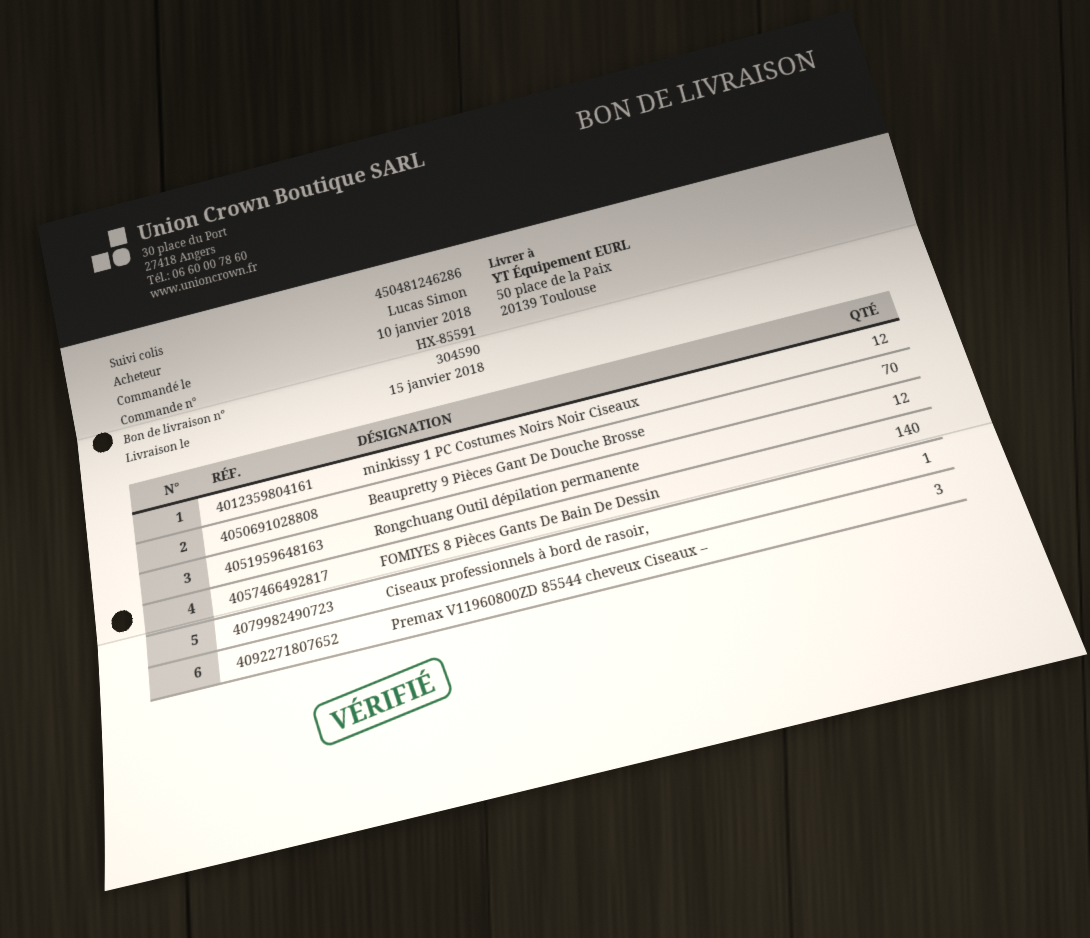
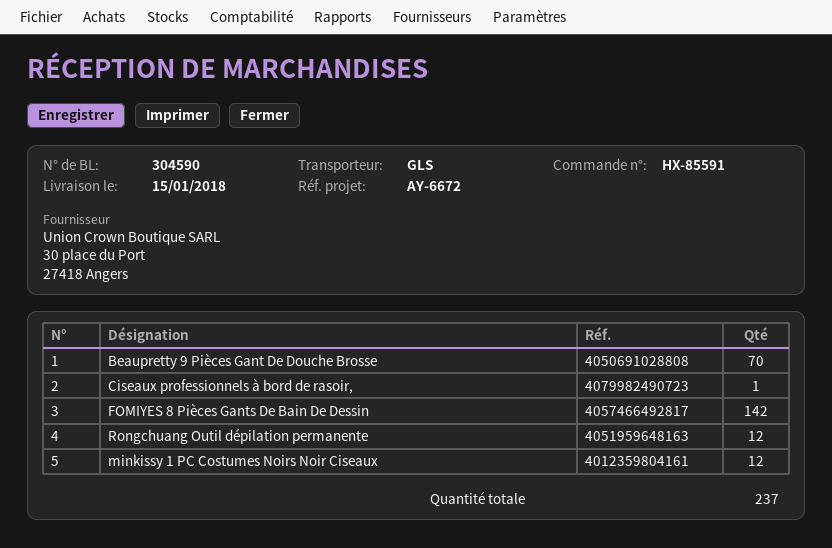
FOMIYES 8 Pièces Gants De Bain De Dessin: 140 -> 142
Premax V11960800ZD 85544 cheveux Ciseaux –: 3 -> none

